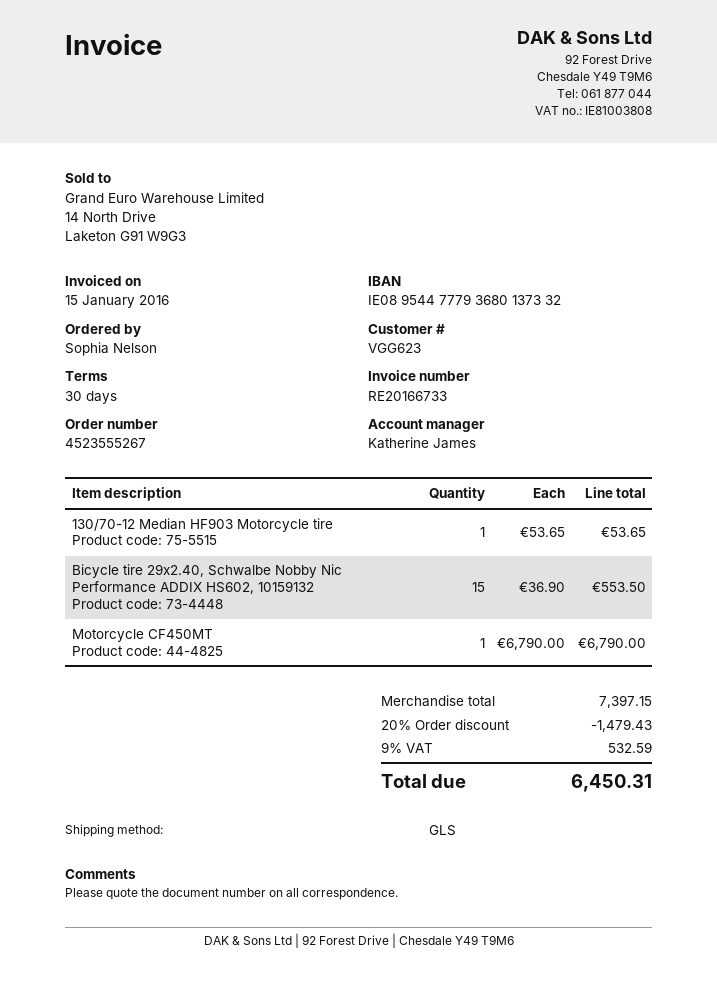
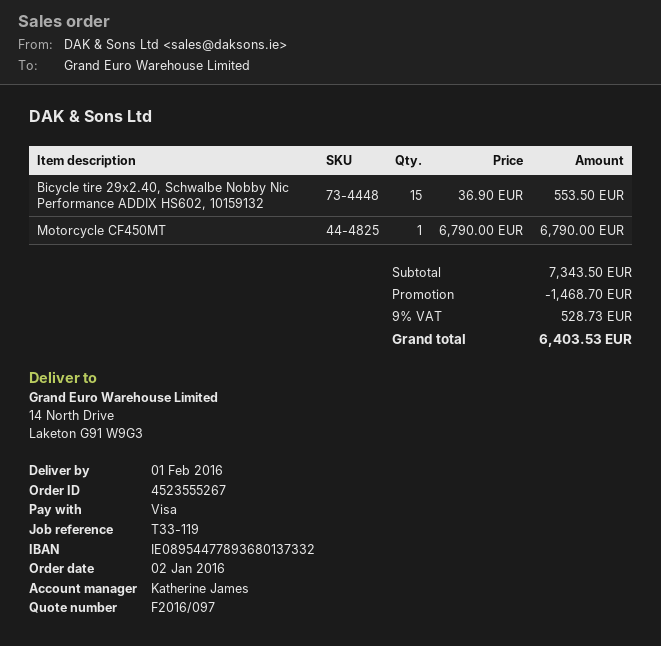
bank account: IE08954477793680137332 -> IE08954477893680137332
130/70-12 Median HF903 Motorcycle tire: 1 x 53.65 = 53.65 -> none
subtotal: 7397.15 -> 7343.50
discount: 1479.43 -> 1468.70
tax: 9% = 532.59 -> 9% = 528.73
total: 6450.31 -> 6403.53

